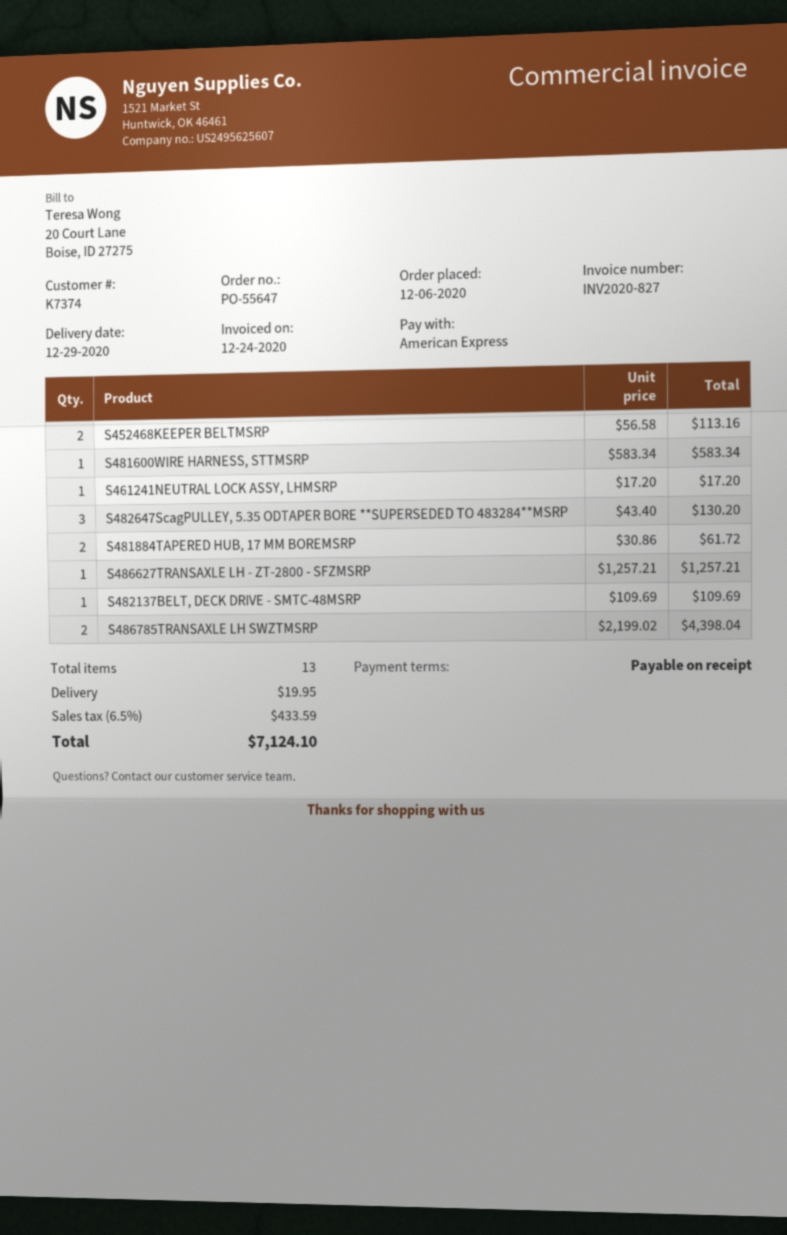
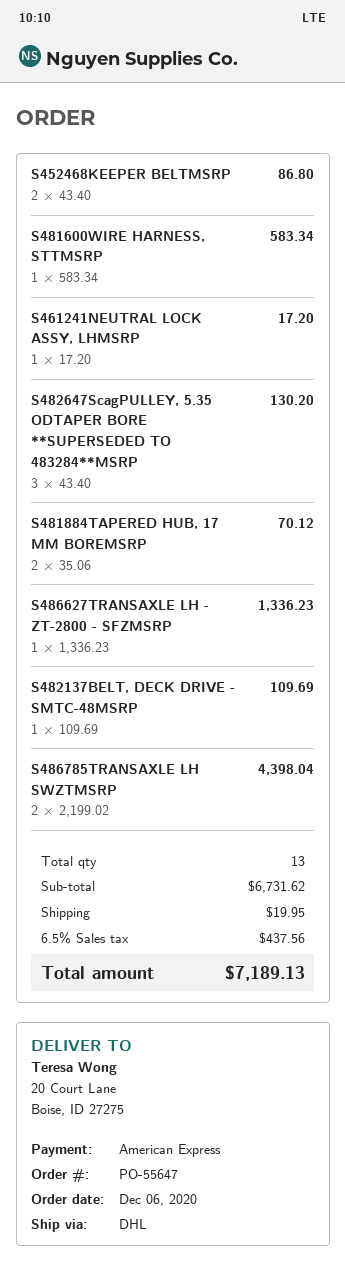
S452468KEEPER BELTMSRP: 2 x 56.58 = 113.16 -> 2 x 43.40 = 86.80
S481884TAPERED HUB, 17 MM BOREMSRP: 2 x 30.86 = 61.72 -> 2 x 35.06 = 70.12
S486627TRANSAXLE LH - ZT-2800 - SFZMSRP: 1 x 1257.21 = 1257.21 -> 1 x 1336.23 = 1336.23
tax: 6.5% = 433.59 -> 6.5% = 437.56
total: 7124.10 -> 7189.13

